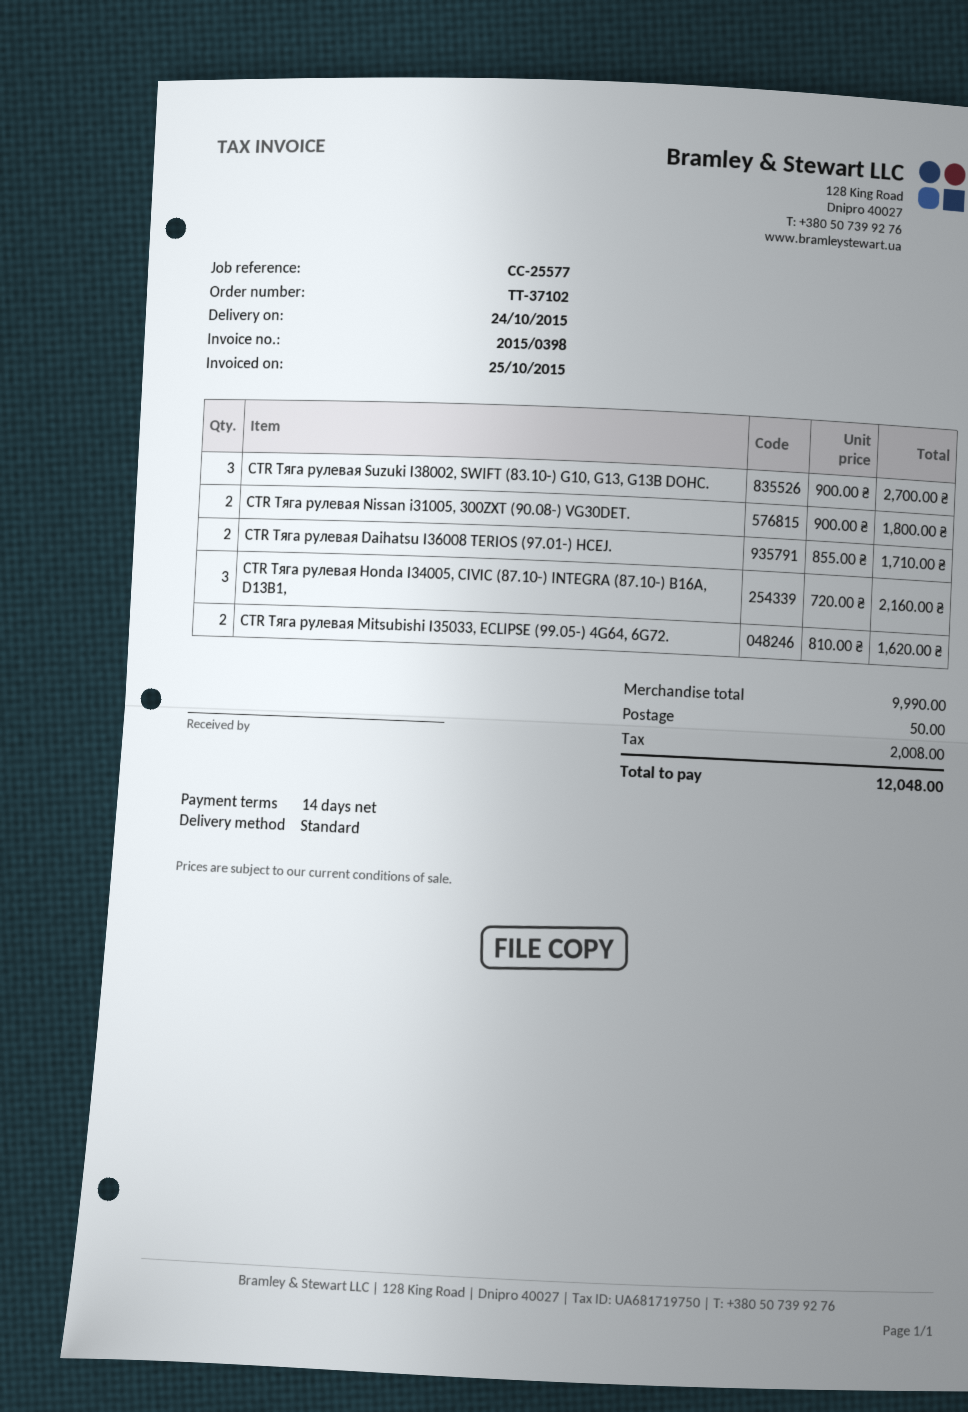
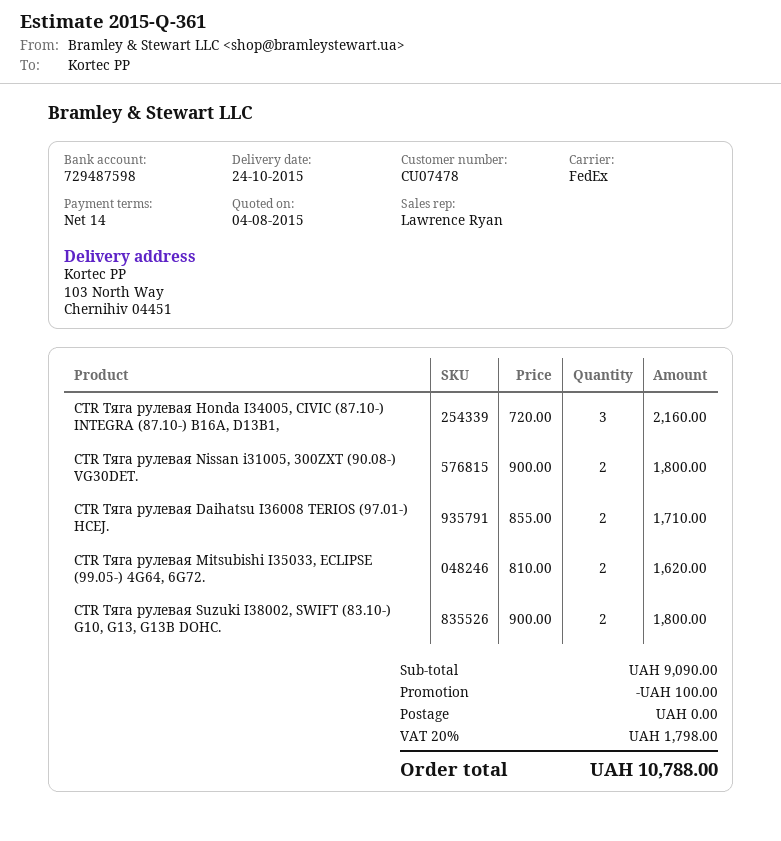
shipping method: standard -> FedEx
CTR Тяга рулевая Suzuki I38002, SWIFT (83.10-) G10, G13, G13B DOHC.: 3 x 900.00 = 2700.00 -> 2 x 900.00 = 1800.00
subtotal: 9990.00 -> 9090.00
discount: none -> 100.00
shipping: 50.00 -> 0.00
tax: 2008.00 -> 1798.00
total: 12048.00 -> 10788.00

